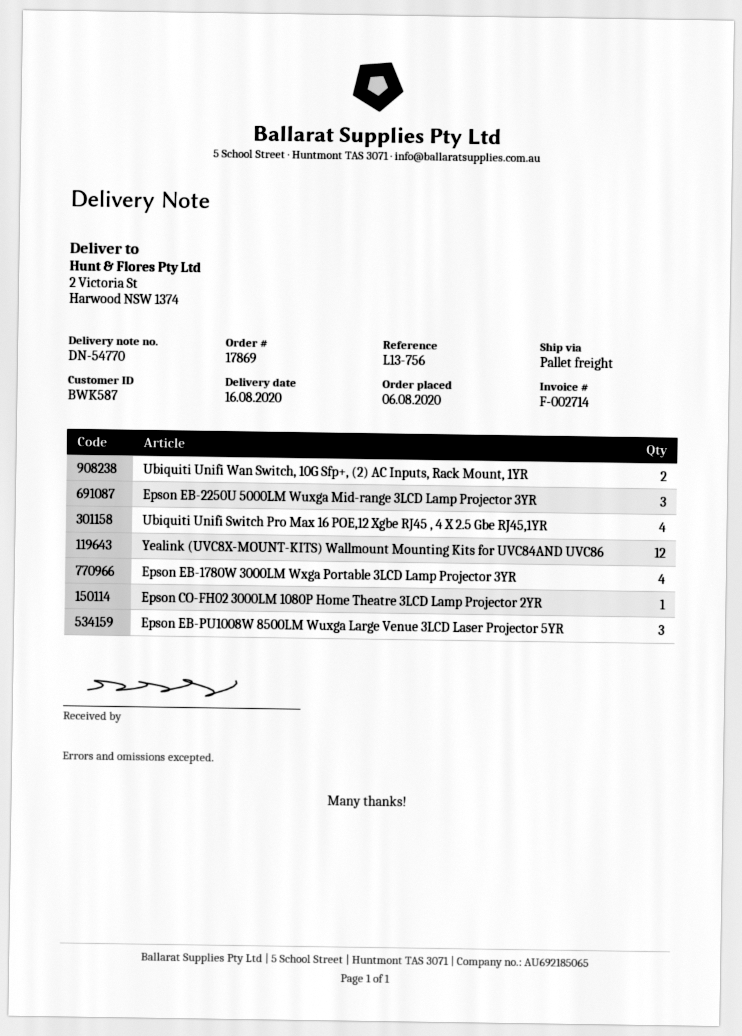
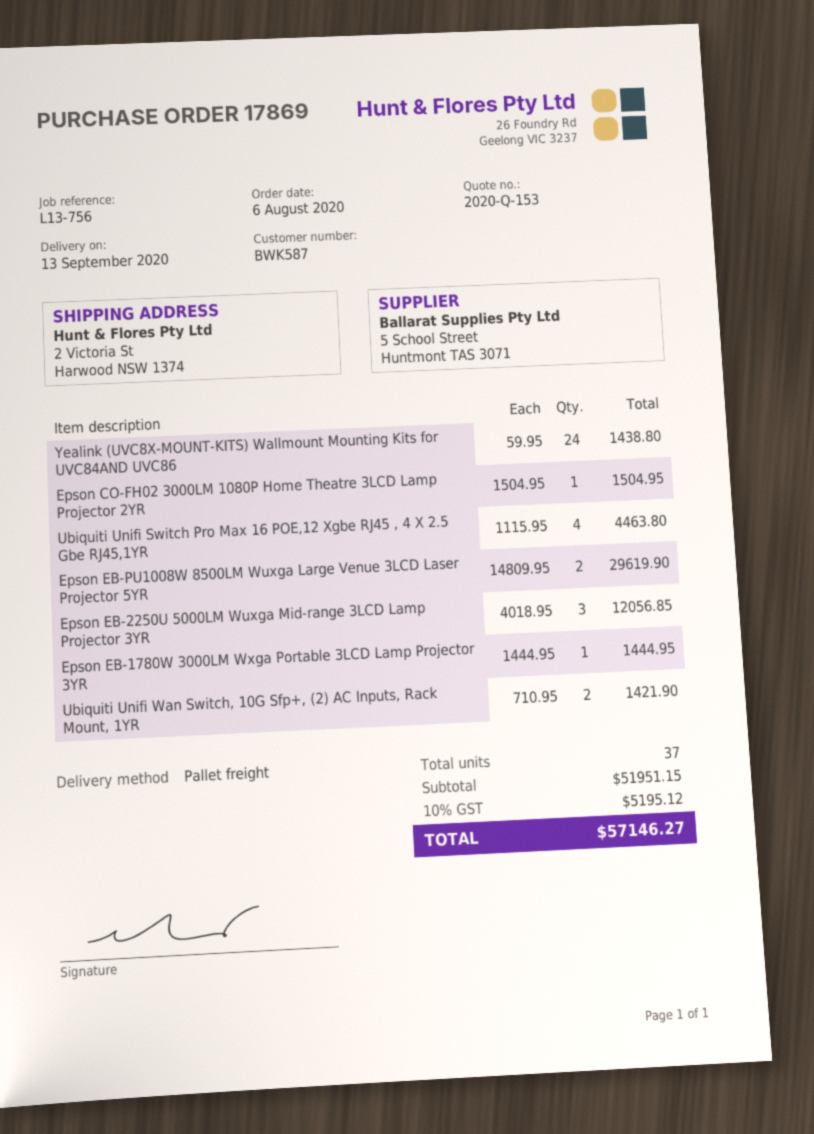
delivery date: 2020-08-16 -> 2020-09-13
Yealink (UVC8X-MOUNT-KITS) Wallmount Mounting Kits for UVC84AND UVC86: 12 -> 24
Epson EB-1780W 3000LM Wxga Portable 3LCD Lamp Projector 3YR: 4 -> 1
Epson EB-PU1008W 8500LM Wuxga Large Venue 3LCD Laser Projector 5YR: 3 -> 2

